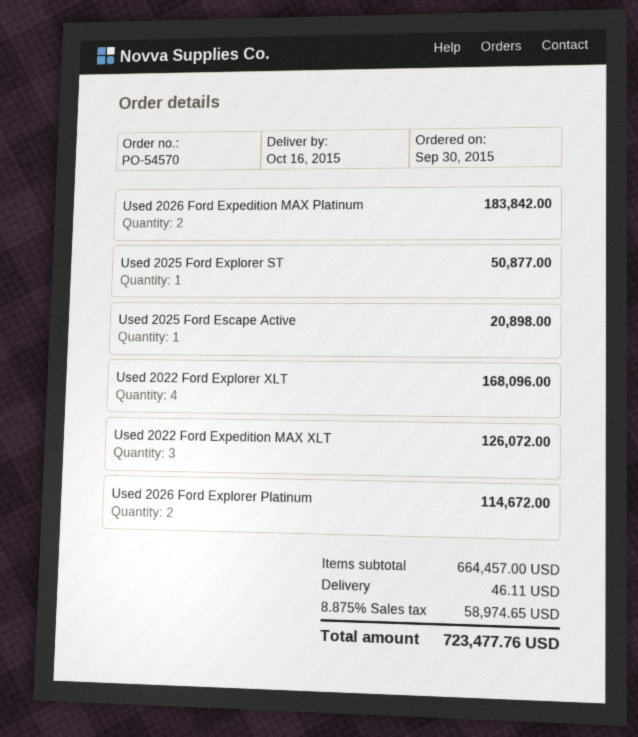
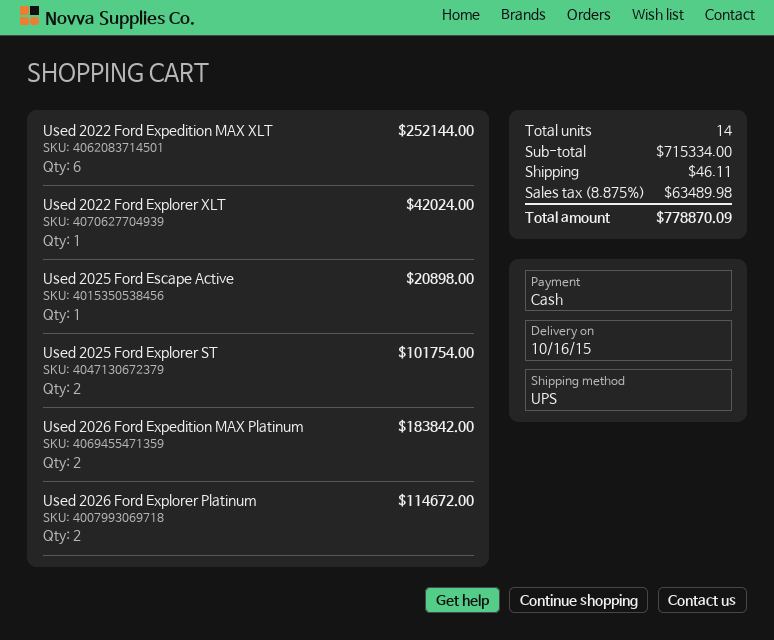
Used 2025 Ford Explorer ST: 1 for 50877.00 -> 2 for 101754.00
Used 2022 Ford Explorer XLT: 4 for 168096.00 -> 1 for 42024.00
Used 2022 Ford Expedition MAX XLT: 3 for 126072.00 -> 6 for 252144.00
subtotal: 664457.00 -> 715334.00
tax: 8.875% = 58974.65 -> 8.875% = 63489.98
total: 723477.76 -> 778870.09

